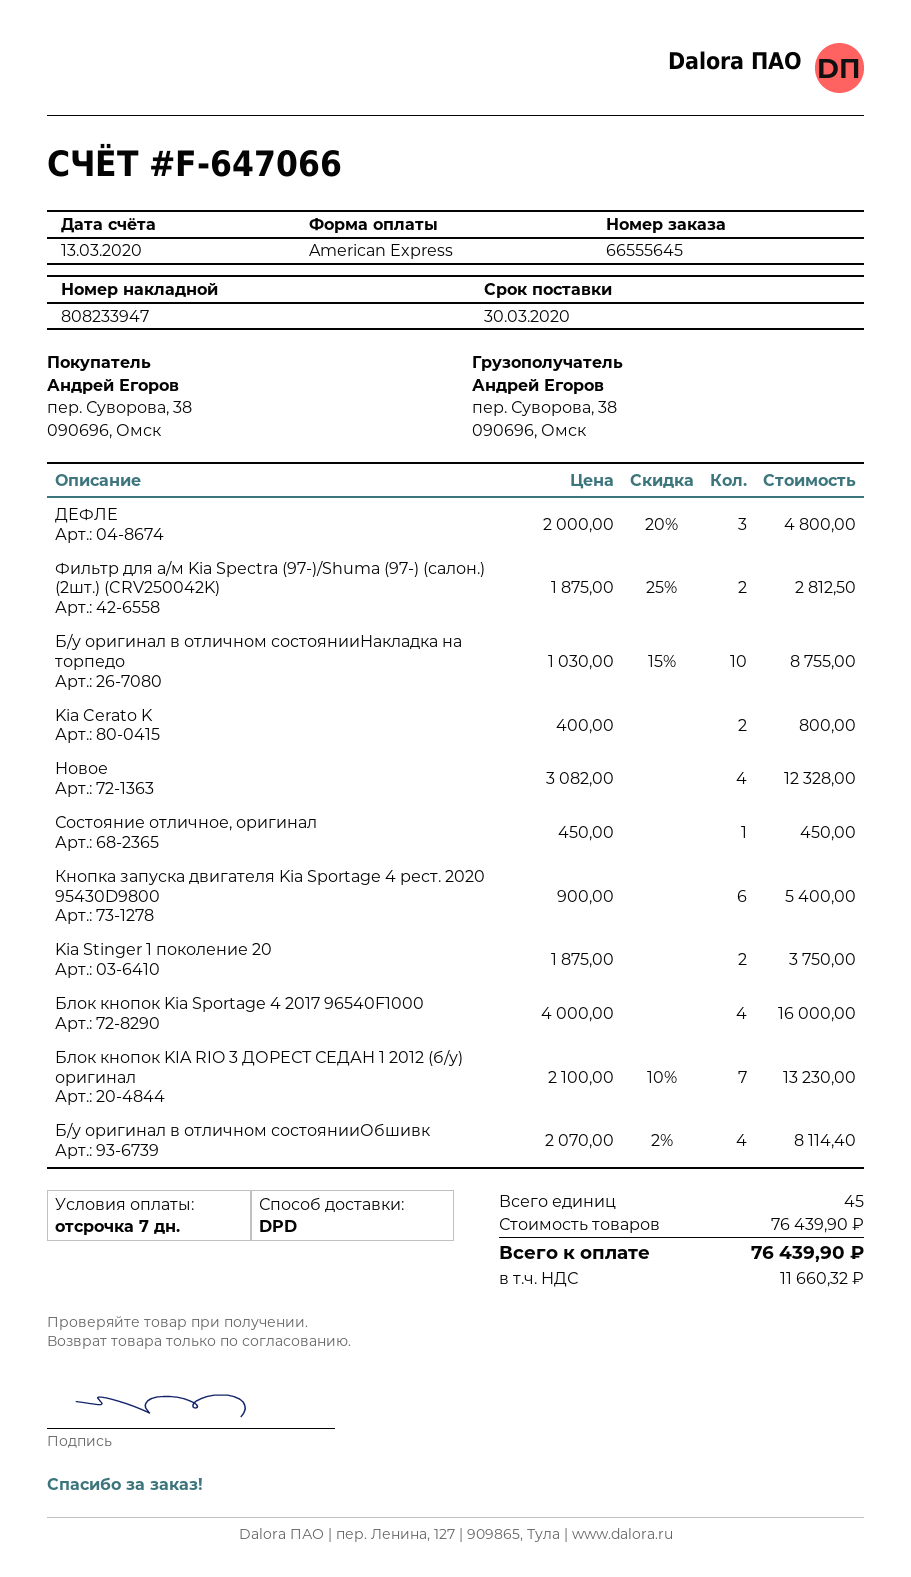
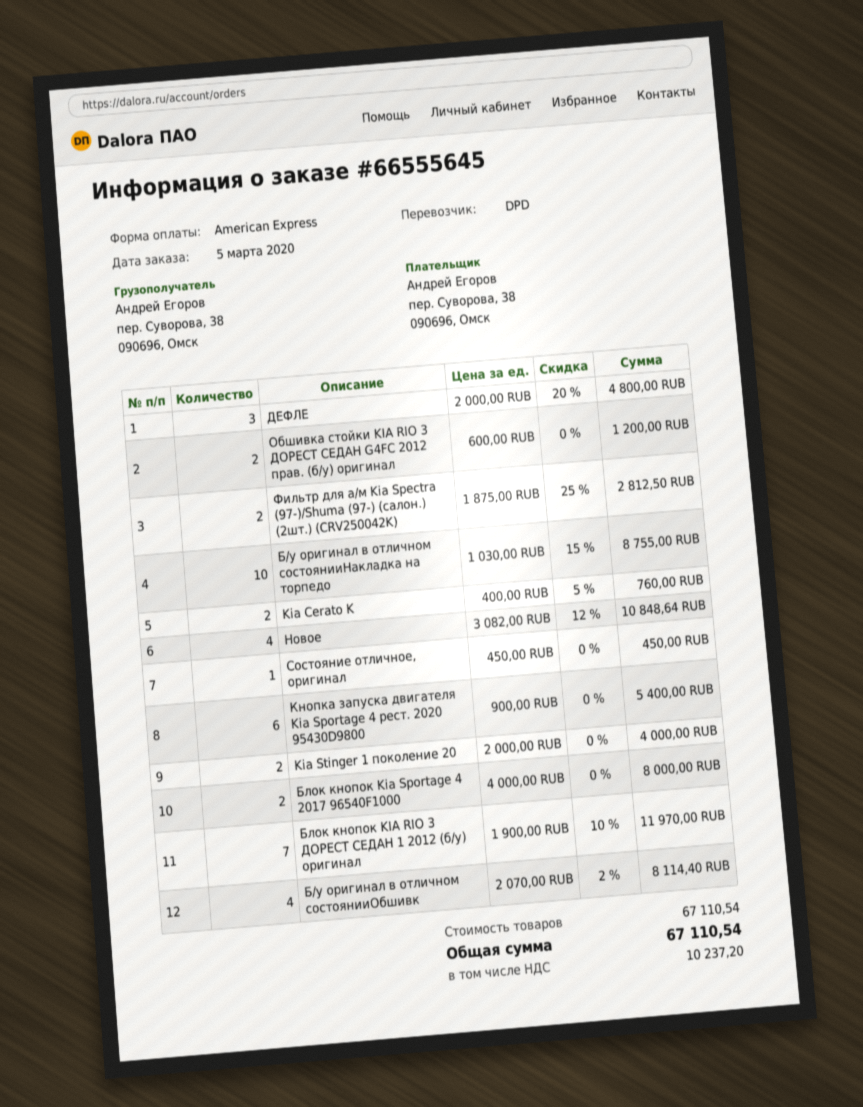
Kia Cerato K: 2 x 400.00 = 800.00 -> 2 x 400.00 - 5% = 760.00
Новое: 4 x 3082.00 = 12328.00 -> 4 x 3082.00 - 12% = 10848.64
Kia Stinger 1 поколение 20: 2 x 1875.00 = 3750.00 -> 2 x 2000.00 = 4000.00
Блок кнопок Kia Sportage 4 2017 96540F1000: 4 x 4000.00 = 16000.00 -> 2 x 4000.00 = 8000.00
Блок кнопок KIA RIO 3 ДОРЕСТ СЕДАН 1 2012 (б/у) оригинал: 7 x 2100.00 - 10% = 13230.00 -> 7 x 1900.00 - 10% = 11970.00
Обшивка стойки KIA RIO 3 ДОРЕСТ СЕДАН G4FC 2012 прав. (б/у) оригинал: none -> 2 x 600.00 = 1200.00
subtotal: 76439.90 -> 67110.54
tax: 11660.32 -> 10237.20
total: 76439.90 -> 67110.54

